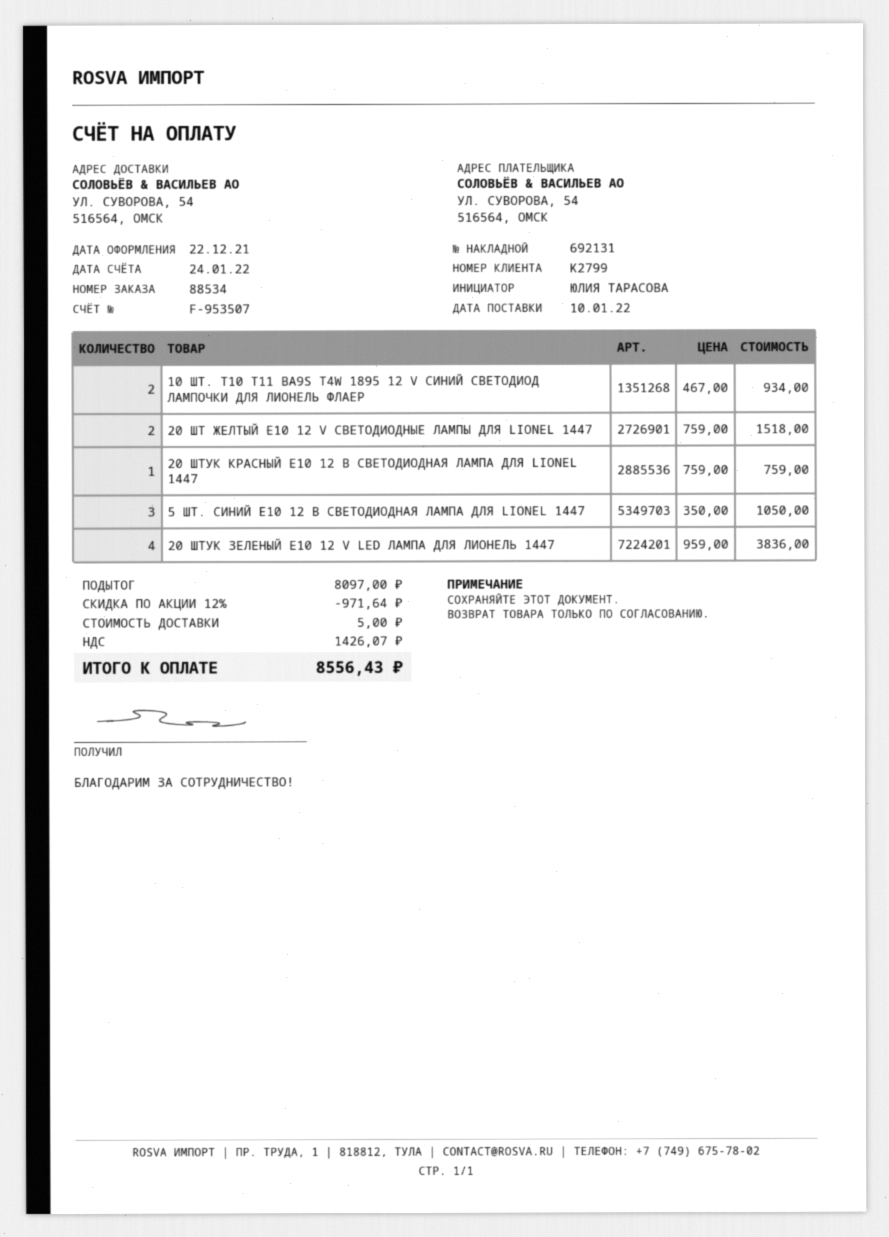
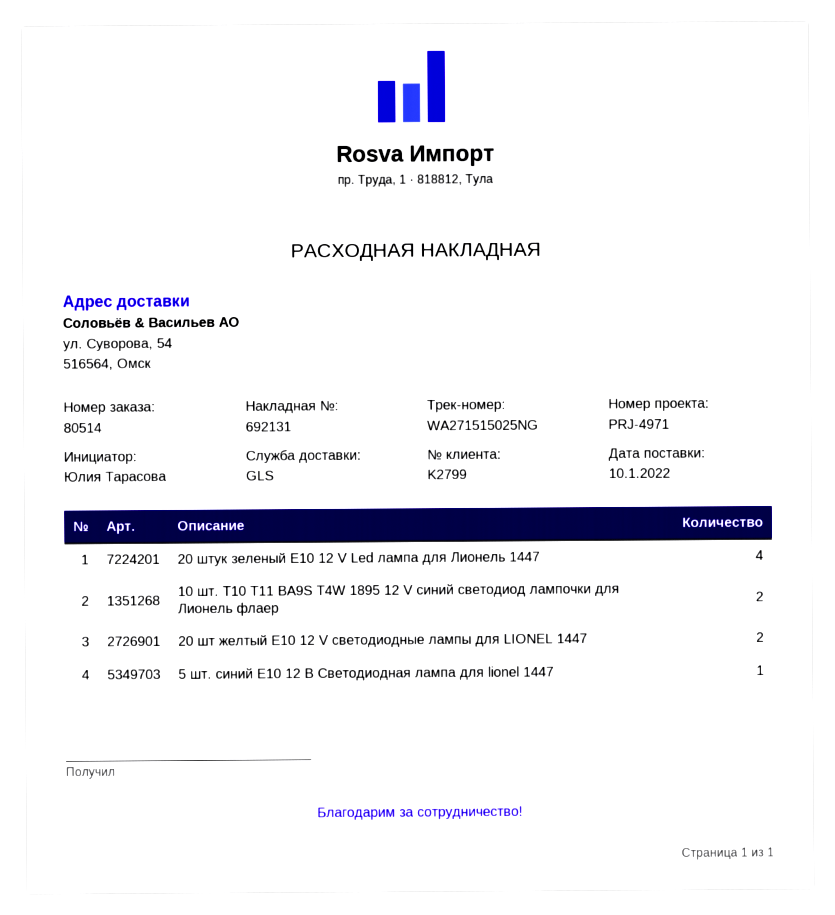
order number: 88534 -> 80514
20 ШТУК КРАСНЫЙ E10 12 В СВЕТОДИОДНАЯ ЛАМПА ДЛЯ LIONEL 1447: 1 -> none
5 ШТ. СИНИЙ E10 12 В СВЕТОДИОДНАЯ ЛАМПА ДЛЯ LIONEL 1447: 3 -> 1

